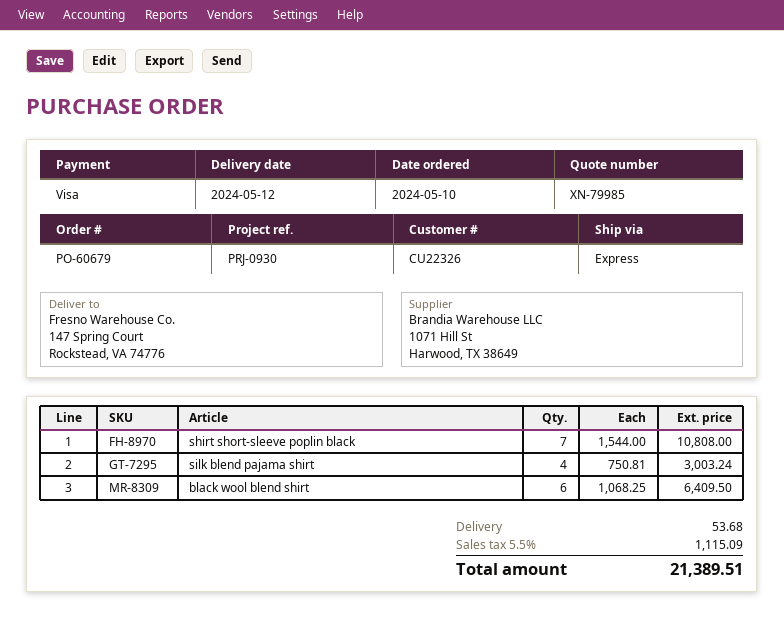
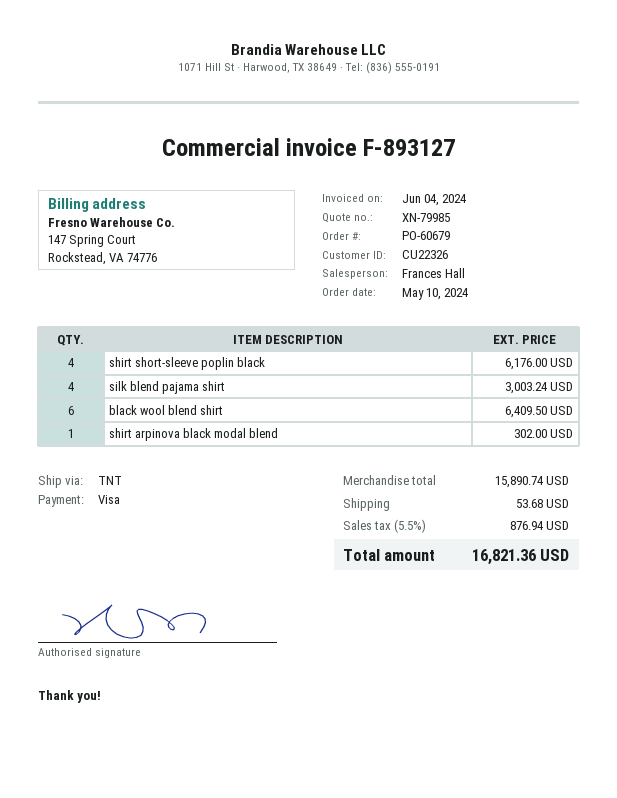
shipping method: express -> TNT
shirt short-sleeve poplin black: 7 for 10808.00 -> 4 for 6176.00
shirt arpinova black modal blend: none -> 1 for 302.00
tax: 5.5% = 1115.09 -> 5.5% = 876.94
total: 21389.51 -> 16821.36

